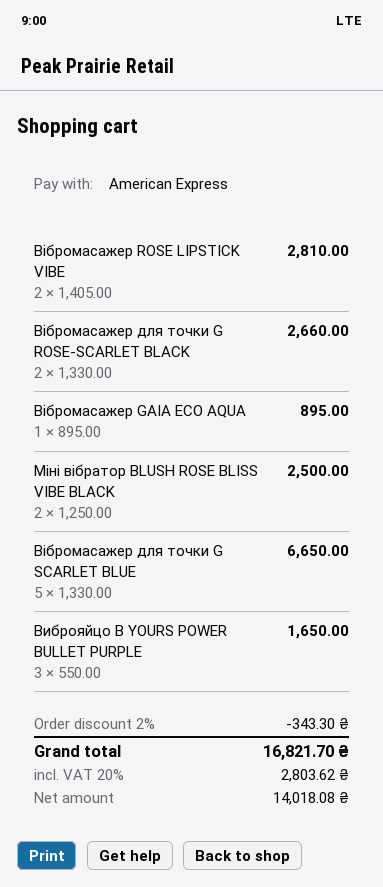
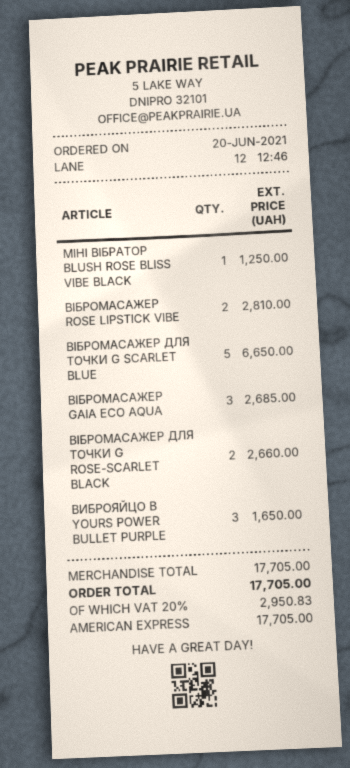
Вібромасажер GAIA ECO AQUA: 1 for 895.00 -> 3 for 2685.00
Міні вібратор BLUSH ROSE BLISS VIBE BLACK: 2 for 2500.00 -> 1 for 1250.00
discount: 2% = 343.30 -> none
tax: 20% = 2803.62 -> 20% = 2950.83
total: 16821.70 -> 17705.00

